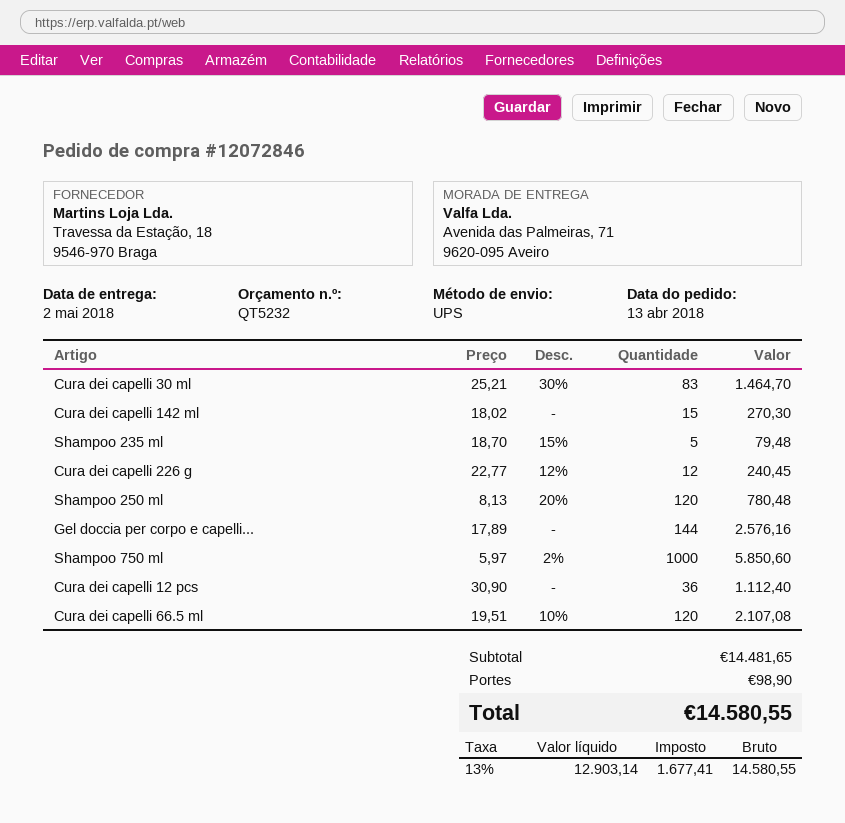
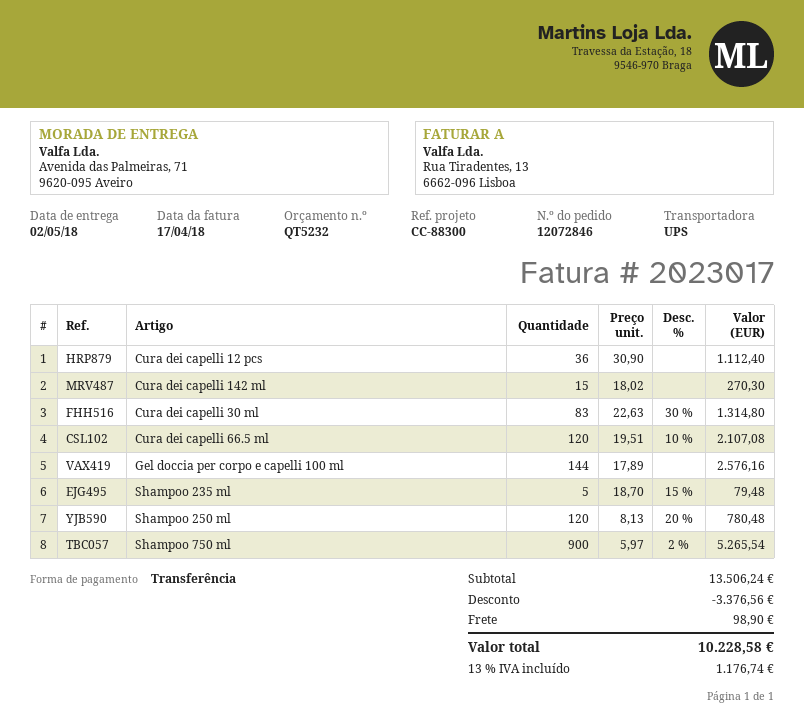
Cura dei capelli 30 ml: 83 x 25.21 - 30% = 1464.70 -> 83 x 22.63 - 30% = 1314.80
Cura dei capelli 226 g: 12 x 22.77 - 12% = 240.45 -> none
Shampoo 750 ml: 1000 x 5.97 - 2% = 5850.60 -> 900 x 5.97 - 2% = 5265.54
subtotal: 14481.65 -> 13506.24
discount: none -> 3376.56
tax: 13% = 1677.41 -> 13% = 1176.74
total: 14580.55 -> 10228.58

